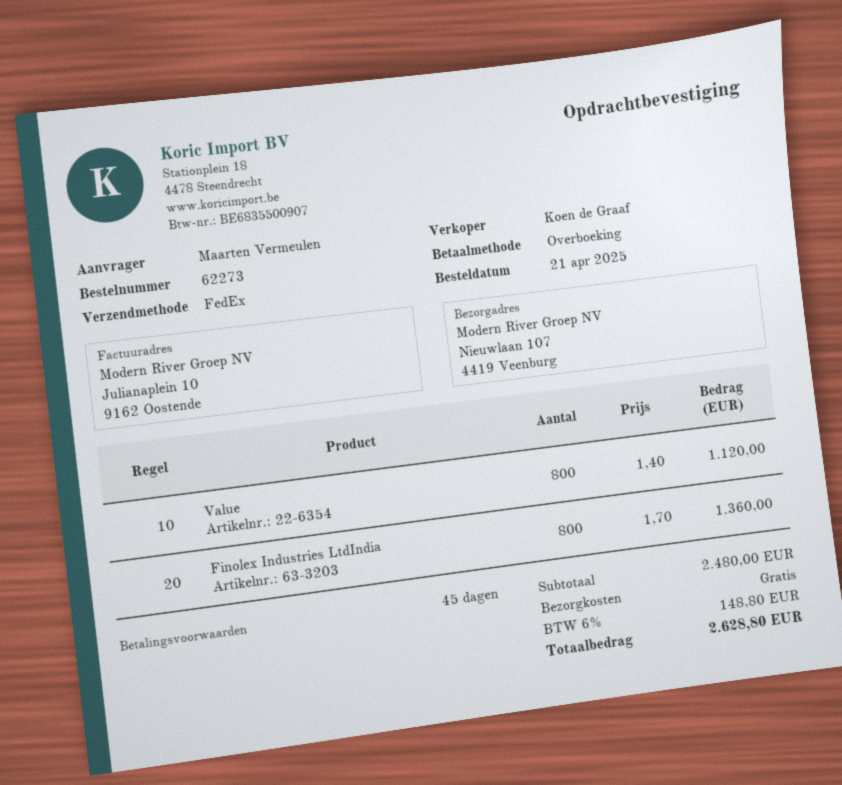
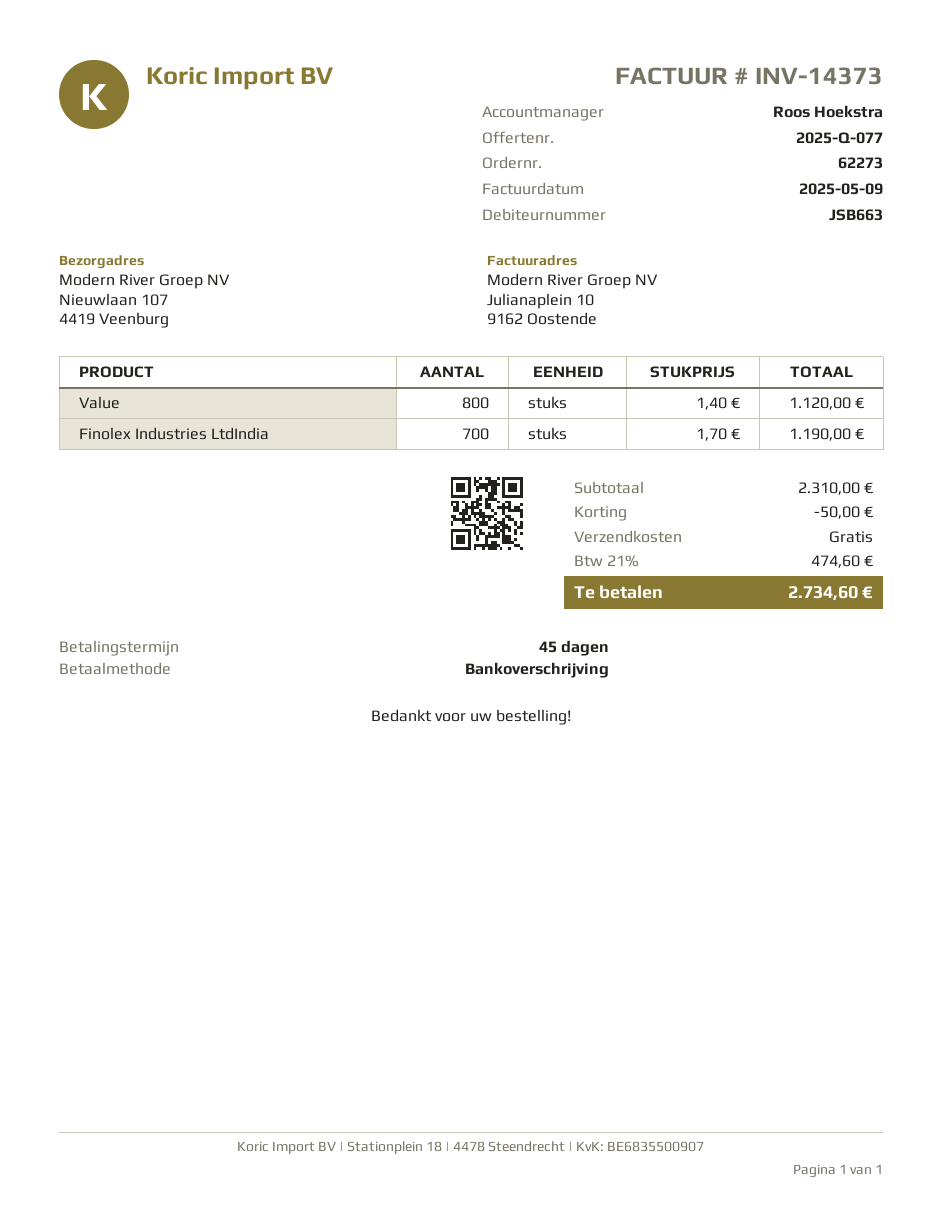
sales rep: Koen de Graaf -> Roos Hoekstra
Finolex Industries LtdIndia: 800 x 1.70 = 1360.00 -> 700 x 1.70 = 1190.00
subtotal: 2480.00 -> 2310.00
discount: none -> 50.00
tax: 6% = 148.80 -> 21% = 474.60
total: 2628.80 -> 2734.60

